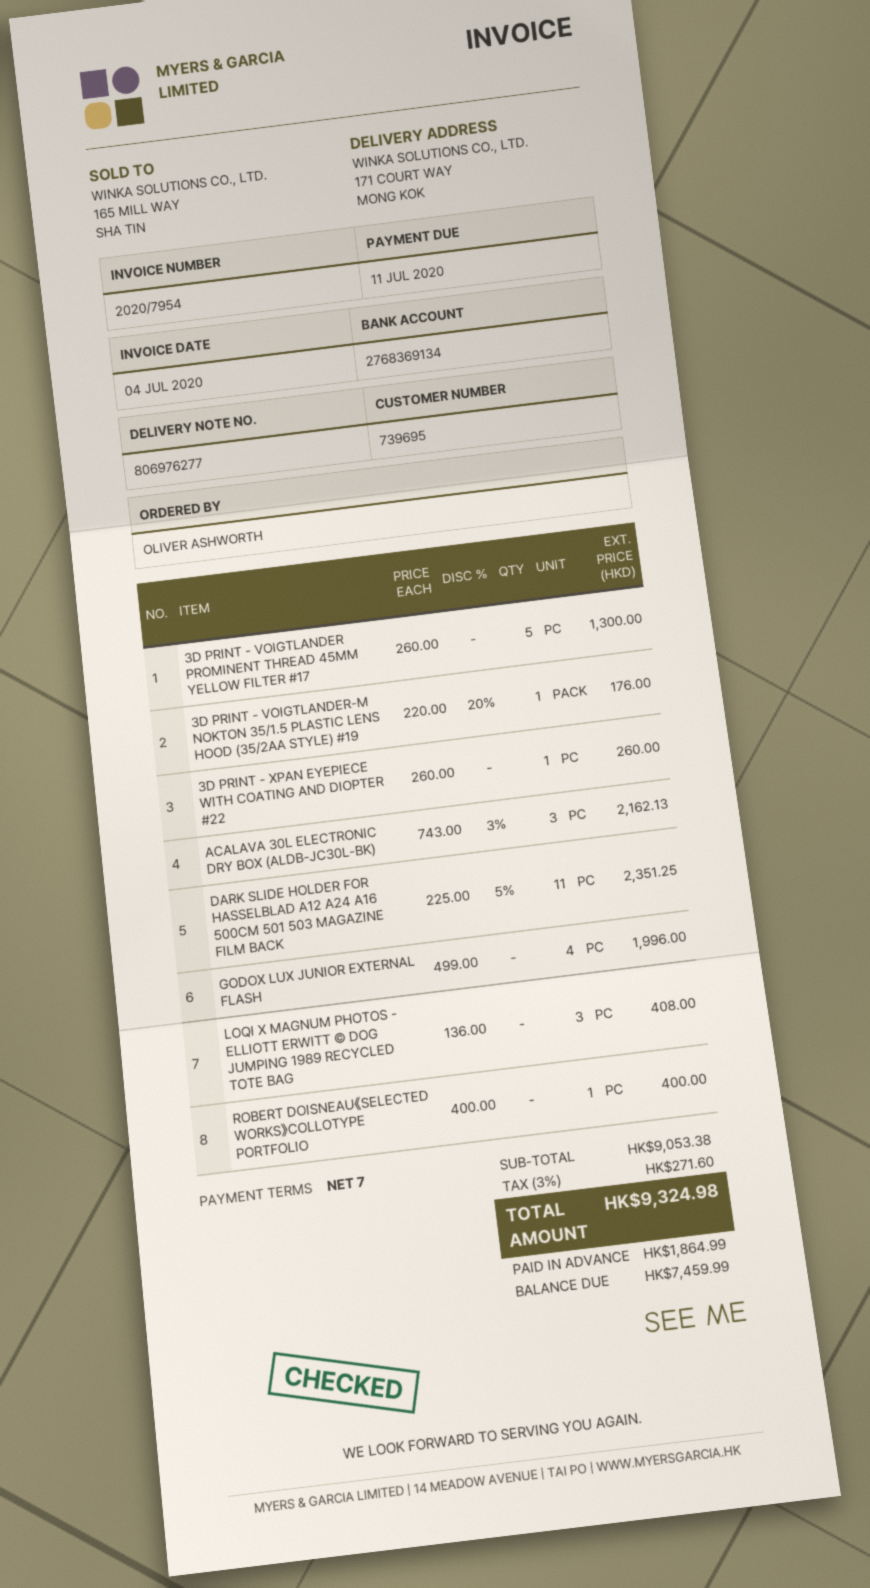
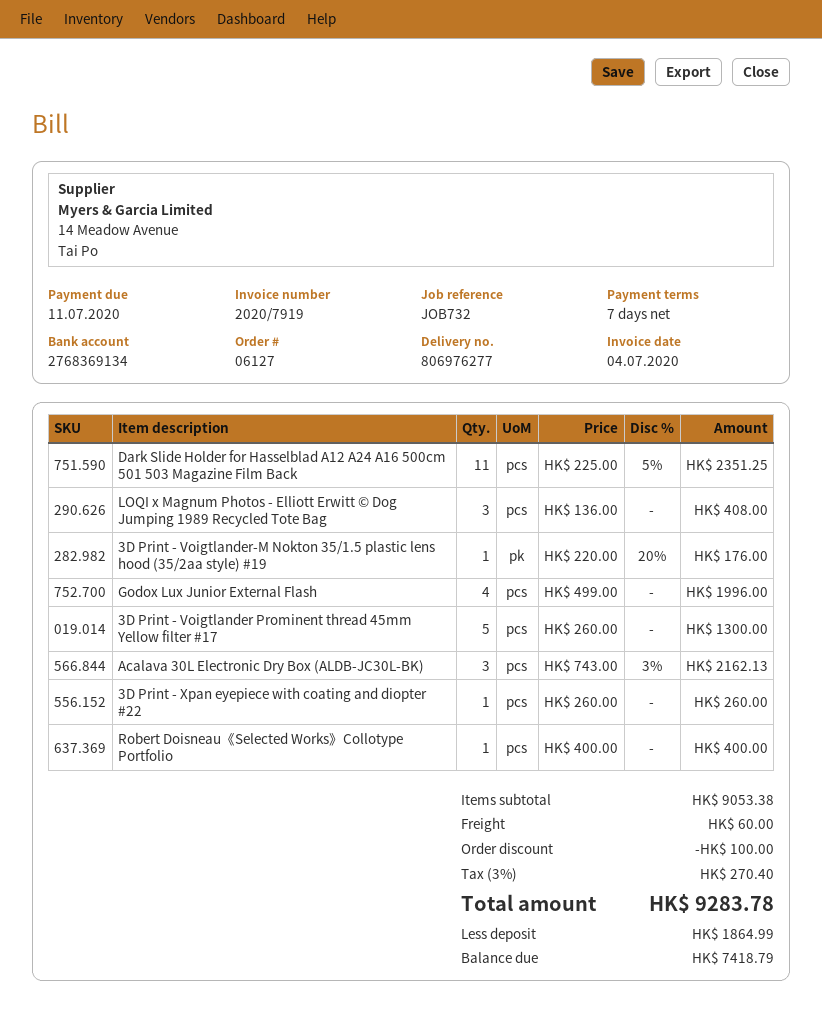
invoice number: 2020/7954 -> 2020/7919
discount: none -> 100.00
shipping: none -> 60.00
tax: 3% = 271.60 -> 3% = 270.40
total: 9324.98 -> 9283.78
balance: 7459.99 -> 7418.79

